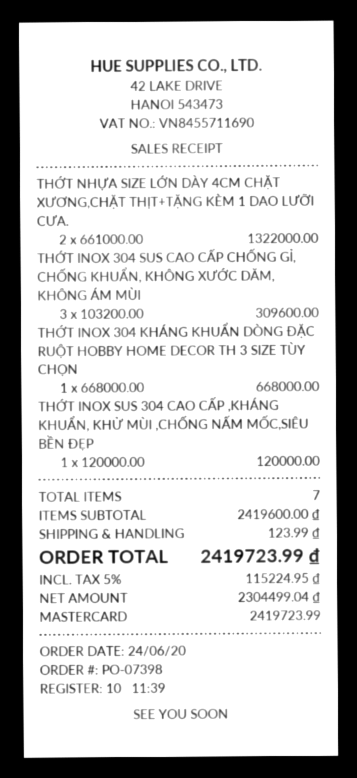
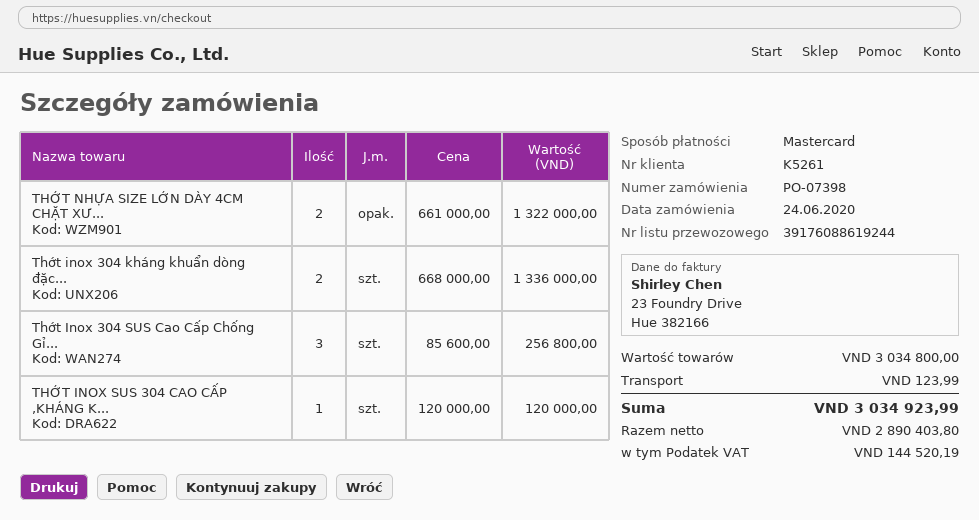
THỚT INOX 304 SUS CAO CẤP CHỐNG GỈ, CHỐNG KHUẨN, KHÔNG XƯỚC DĂM, KHÔNG ÁM MÙI: 3 x 103200.00 = 309600.00 -> 3 x 85600.00 = 256800.00
THỚT INOX 304 KHÁNG KHUẨN DÒNG ĐẶC RUỘT HOBBY HOME DECOR TH 3 SIZE TÙY CHỌN: 1 x 668000.00 = 668000.00 -> 2 x 668000.00 = 1336000.00
subtotal: 2419600.00 -> 3034800.00
net: 2304499.04 -> 2890403.80
tax: 115224.95 -> 144520.19
total: 2419723.99 -> 3034923.99

